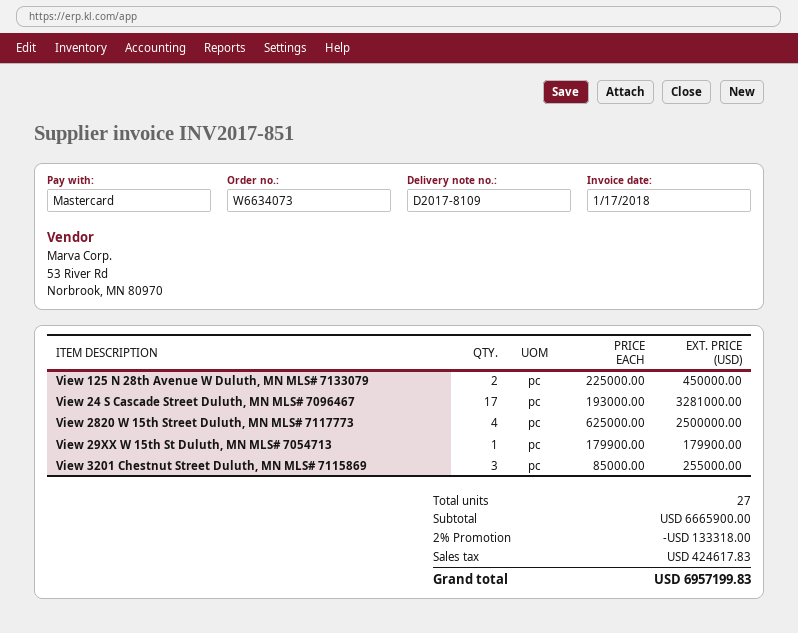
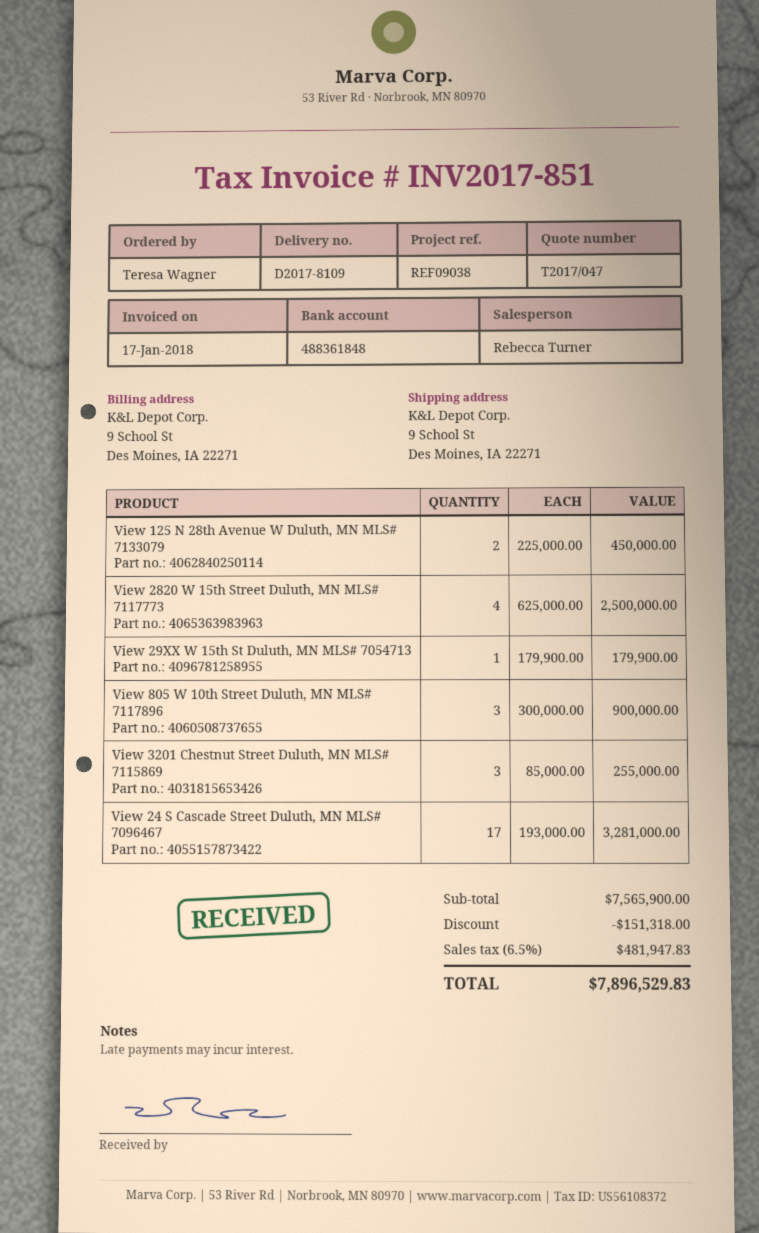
View 805 W 10th Street Duluth, MN MLS# 7117896: none -> 3 x 300000.00 = 900000.00
subtotal: 6665900.00 -> 7565900.00
discount: 133318.00 -> 151318.00
tax: 424617.83 -> 481947.83
total: 6957199.83 -> 7896529.83

